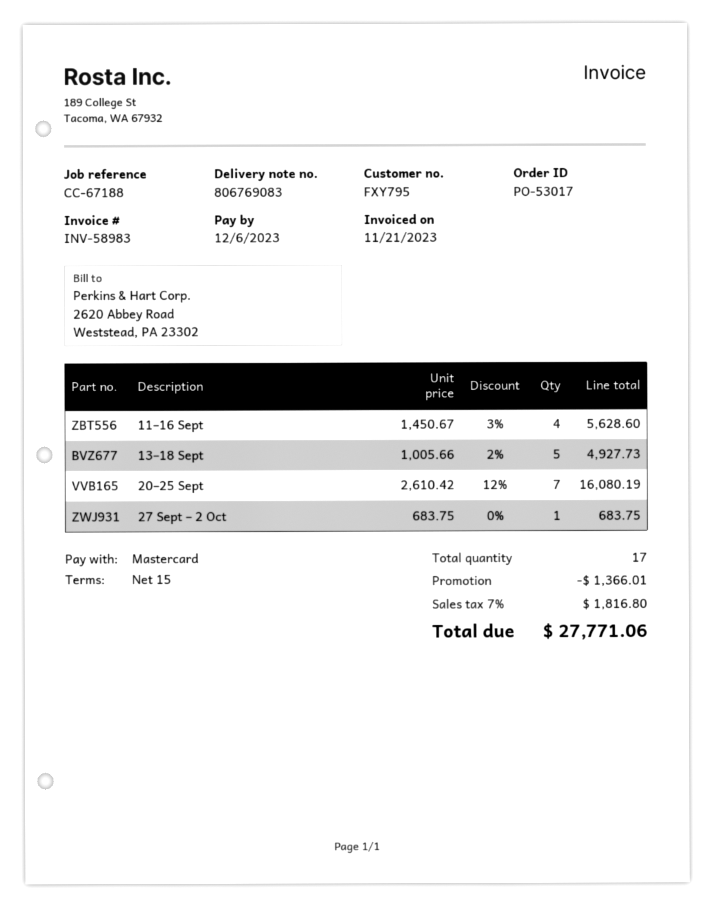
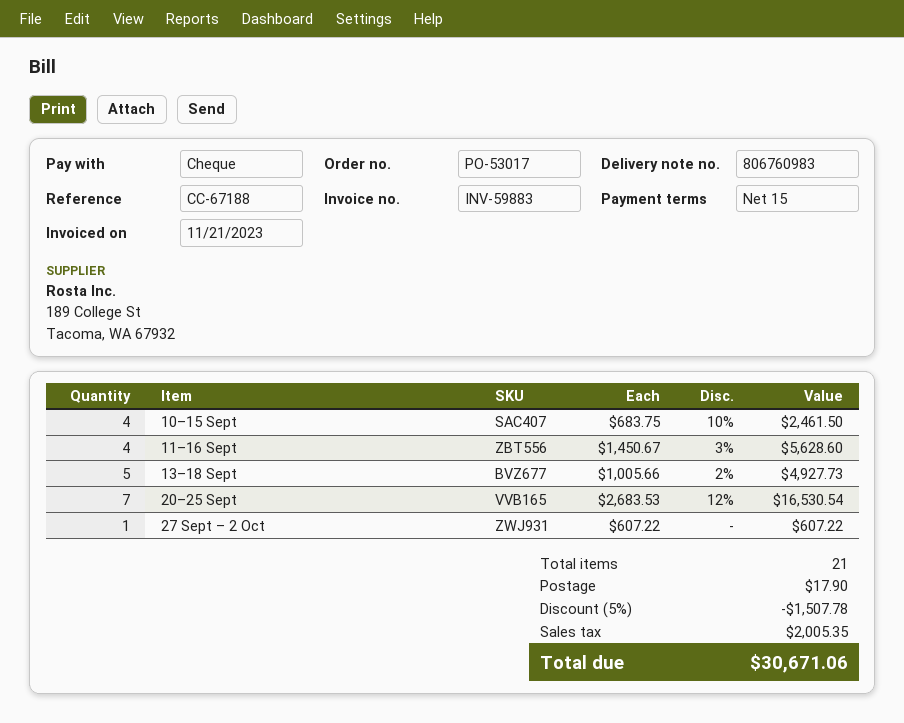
delivery note number: 806769083 -> 806760983
invoice number: INV-58983 -> INV-59883
payment method: Mastercard -> cheque
20–25 Sept: 7 x 2610.42 - 12% = 16080.19 -> 7 x 2683.53 - 12% = 16530.54
27 Sept – 2 Oct: 1 x 683.75 = 683.75 -> 1 x 607.22 = 607.22
10–15 Sept: none -> 4 x 683.75 - 10% = 2461.50
total quantity: 17 -> 21
discount: 1366.01 -> 1507.78
shipping: none -> 17.90
tax: 1816.80 -> 2005.35
total: 27771.06 -> 30671.06

